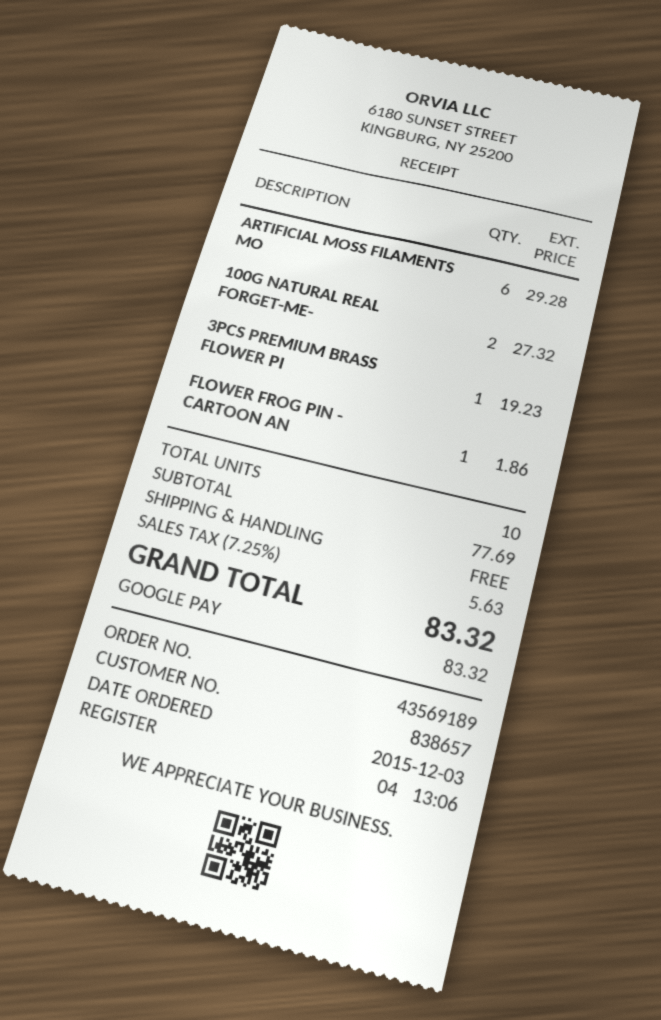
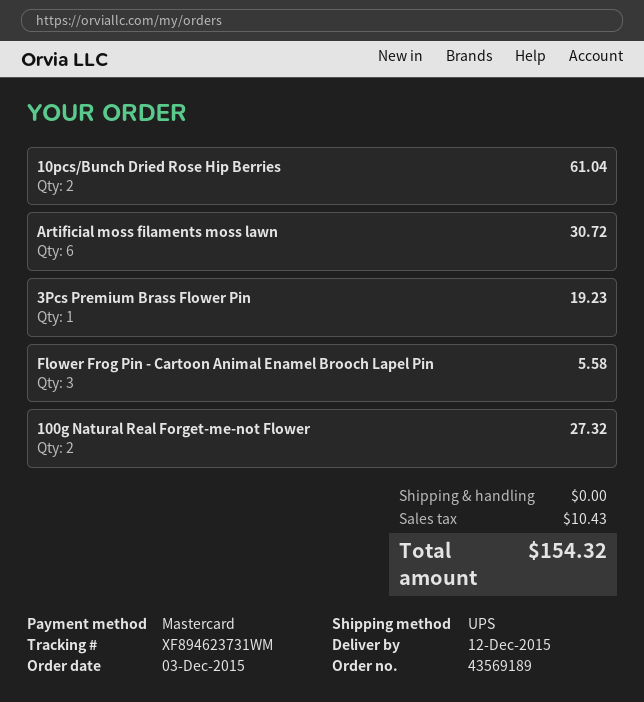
payment method: Google Pay -> Mastercard
ARTIFICIAL MOSS FILAMENTS MO: 6 for 29.28 -> 6 for 30.72
FLOWER FROG PIN - CARTOON AN: 1 for 1.86 -> 3 for 5.58
10pcs/Bunch Dried Rose Hip Berries: none -> 2 for 61.04
tax: 5.63 -> 10.43
total: 83.32 -> 154.32

